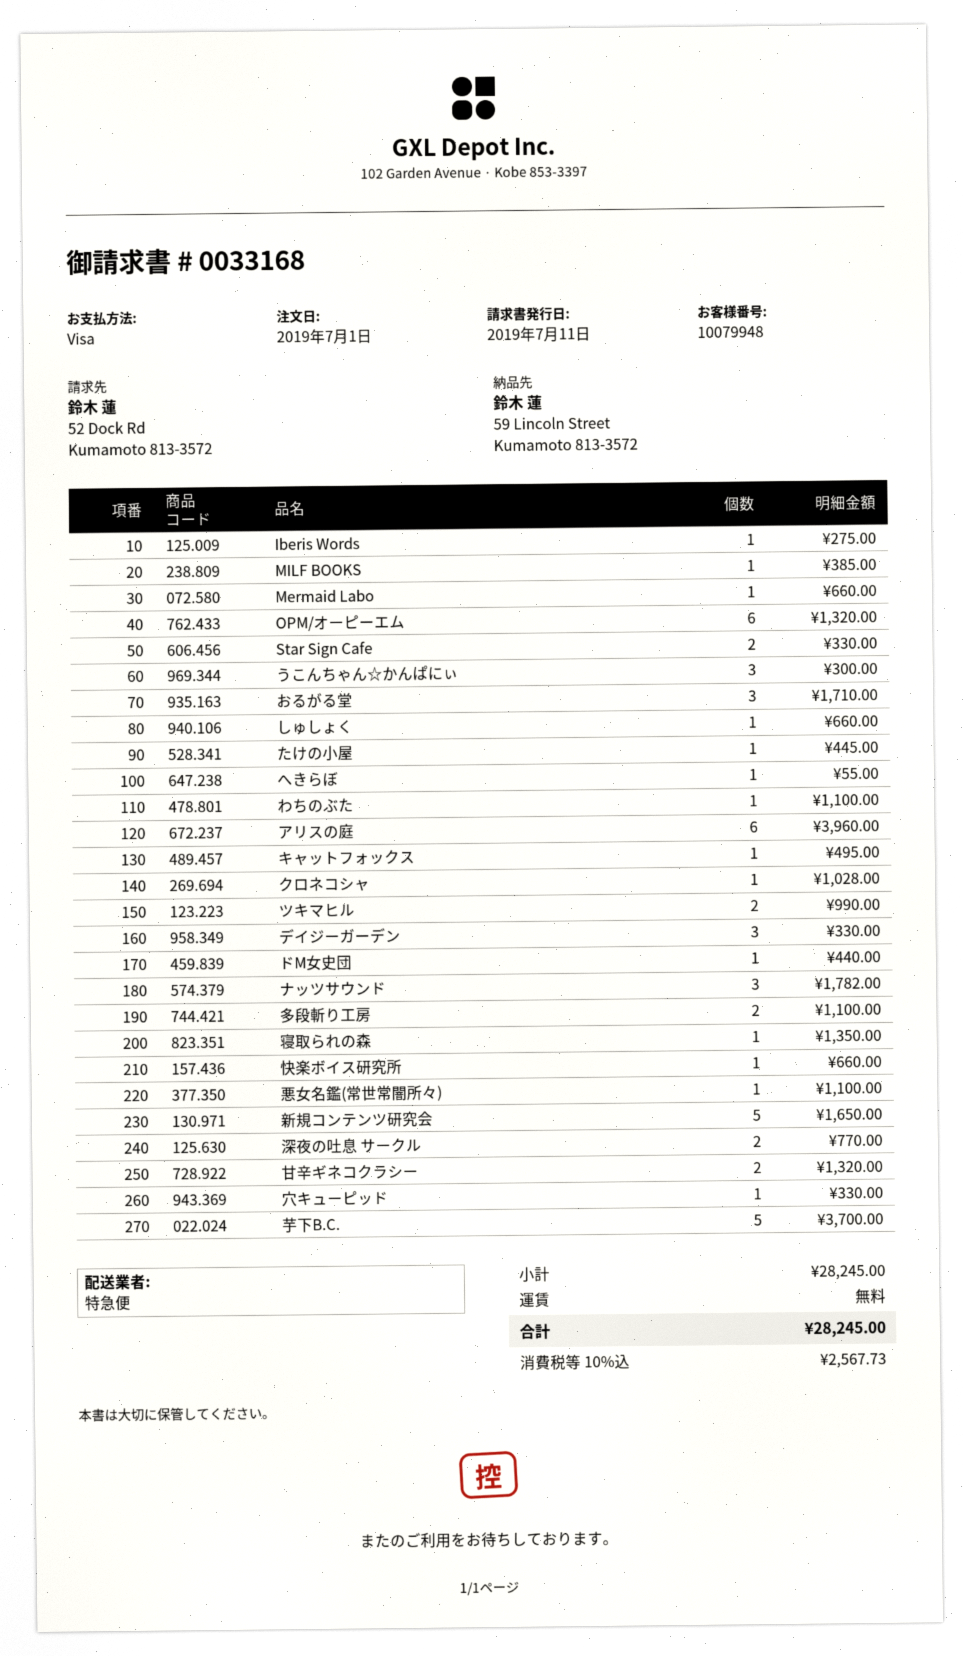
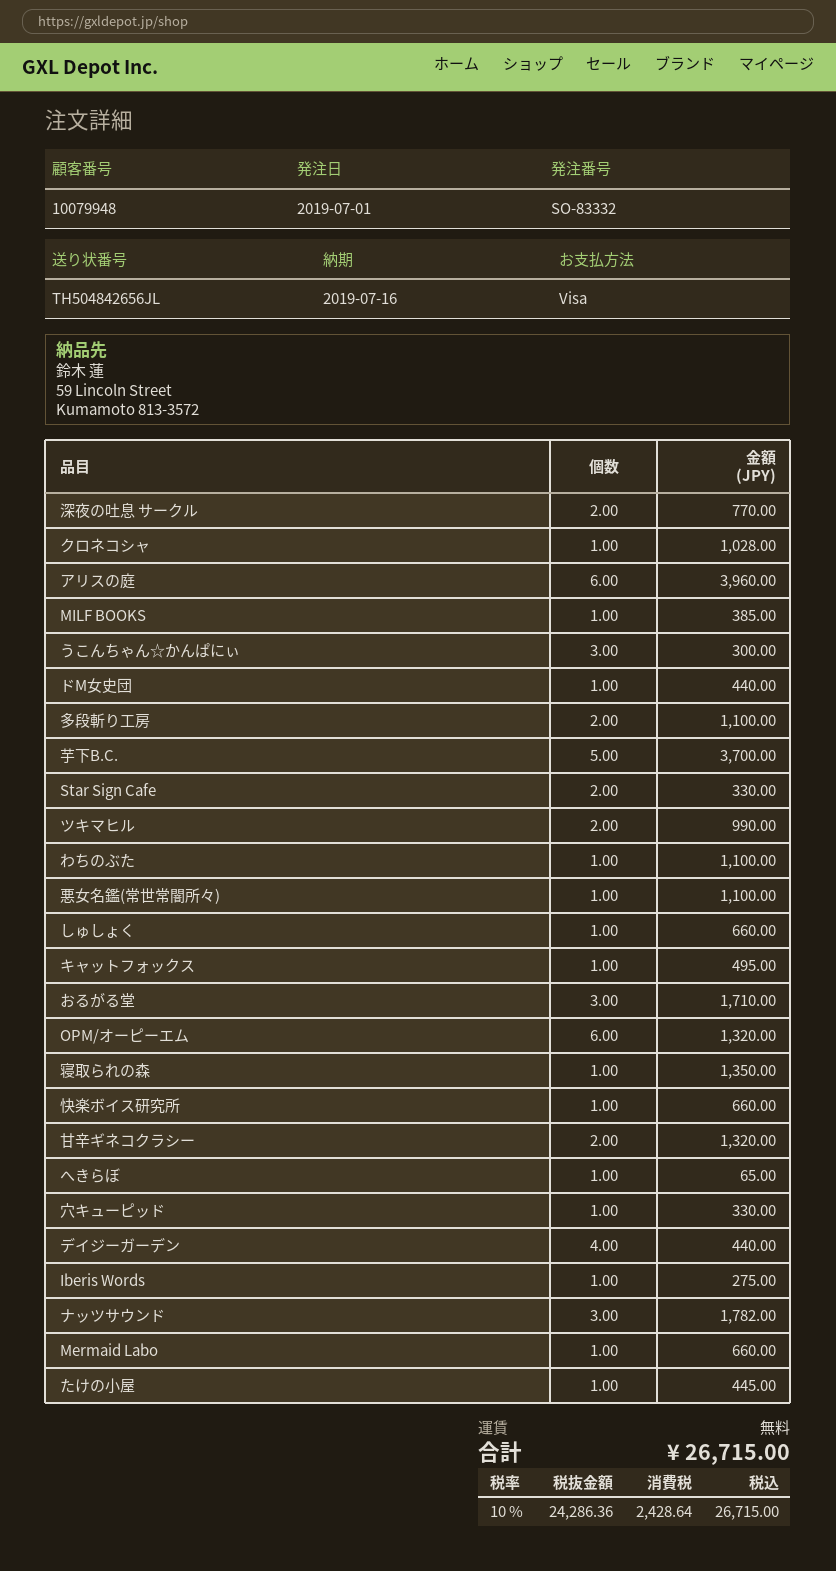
へきらぼ: 1 for 55.00 -> 1 for 65.00
デイジーガーデン: 3 for 330.00 -> 4 for 440.00
新規コンテンツ研究会: 5 for 1650.00 -> none
tax: 10% = 2567.73 -> 10% = 2428.64
total: 28245.00 -> 26715.00

